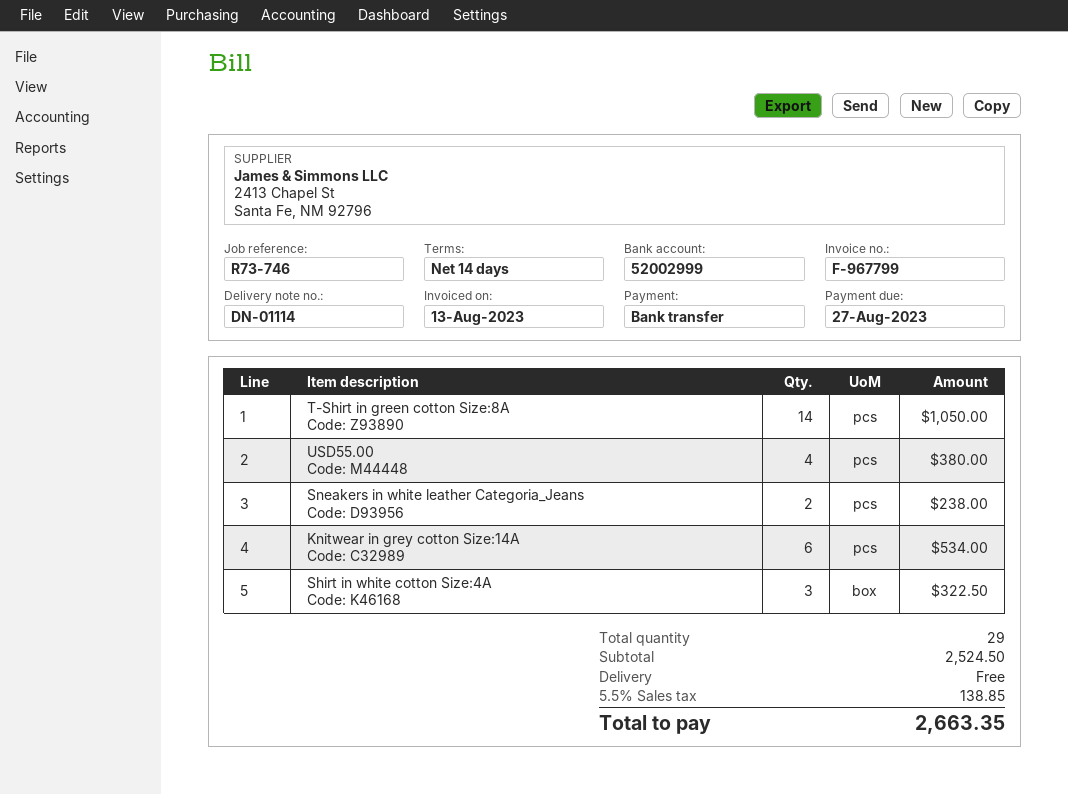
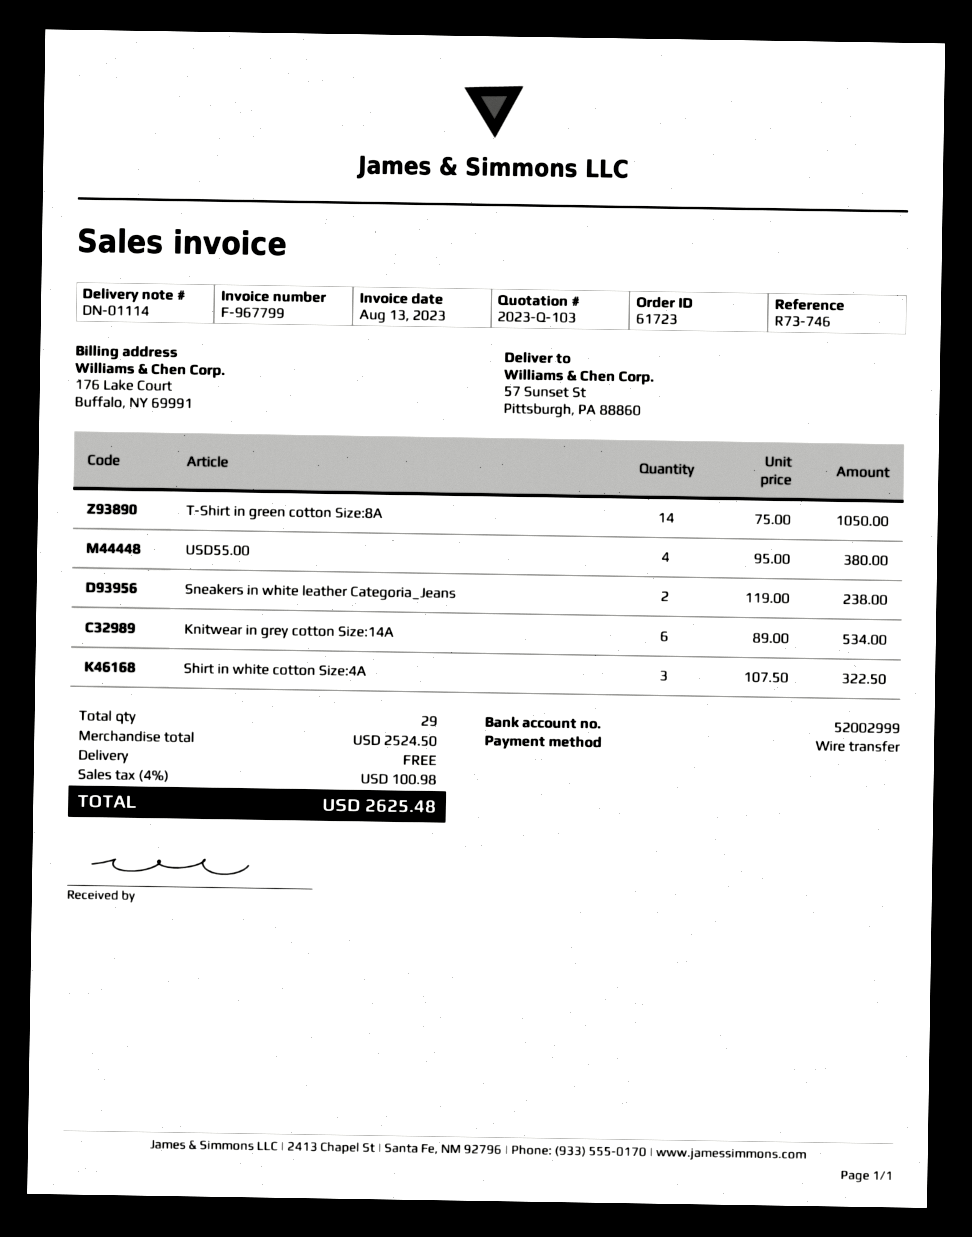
tax: 5.5% = 138.85 -> 4% = 100.98
total: 2663.35 -> 2625.48

